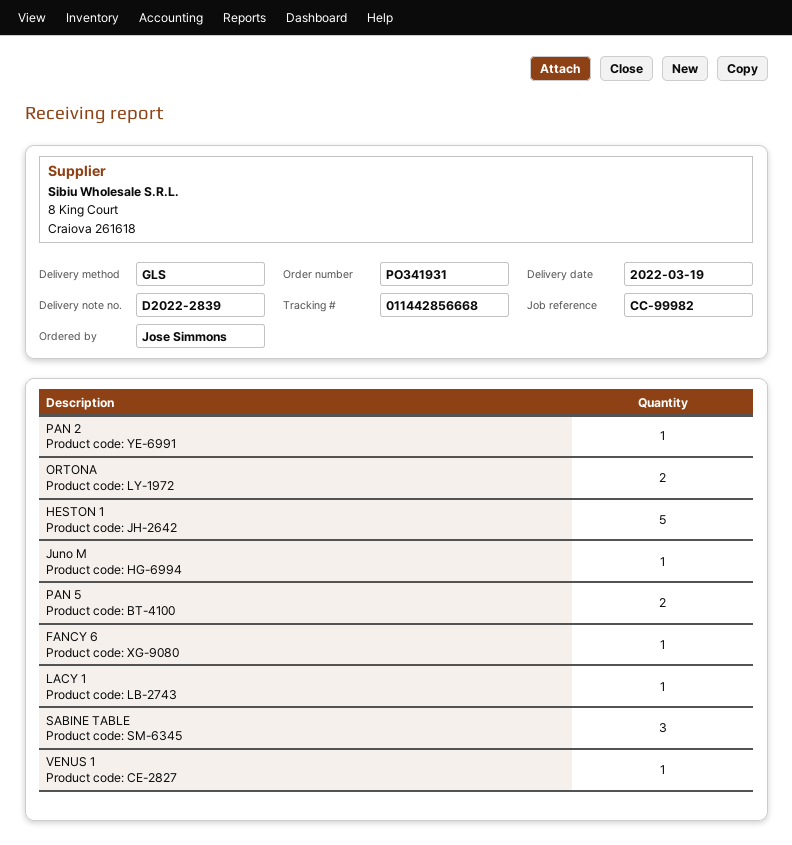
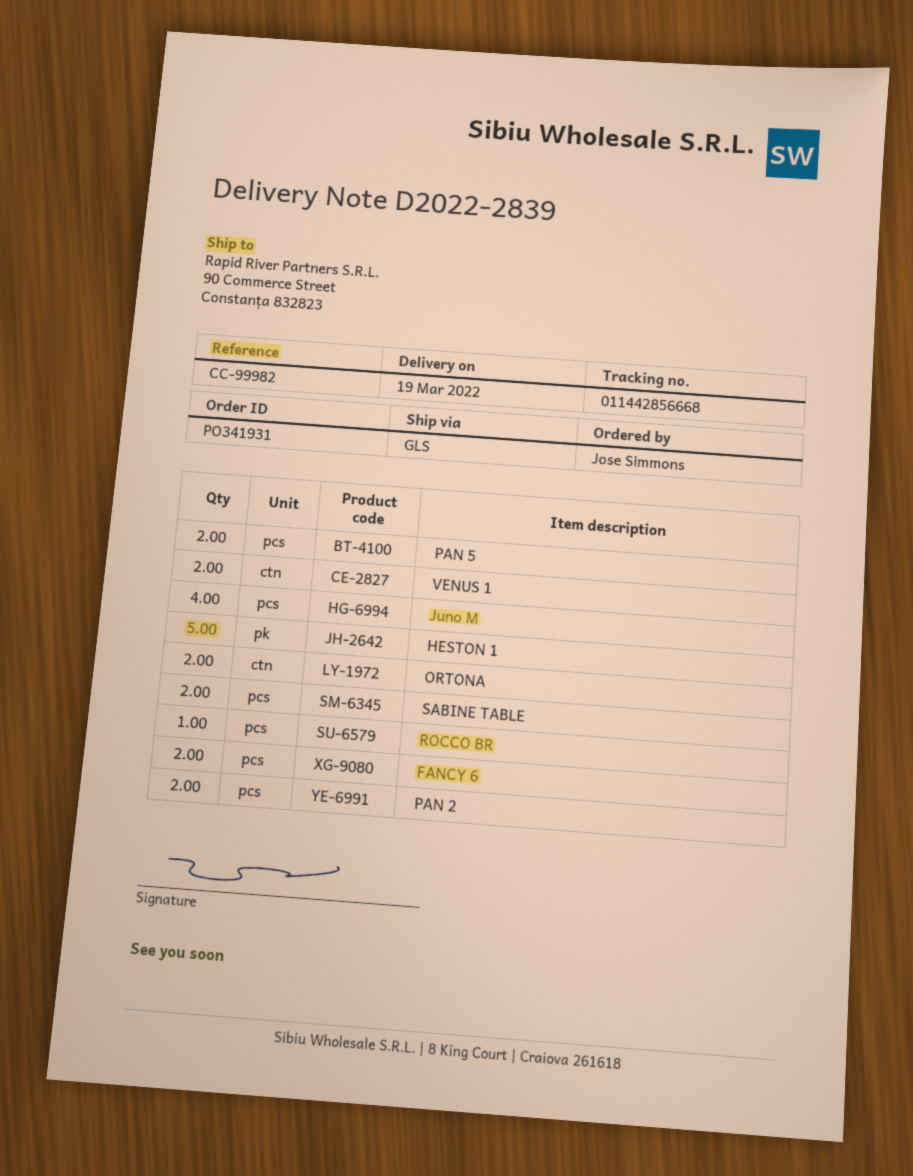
PAN 2: 1 -> 2
Juno M: 1 -> 4
FANCY 6: 1 -> 2
LACY 1: 1 -> none
SABINE TABLE: 3 -> 2
VENUS 1: 1 -> 2
ROCCO BR: none -> 1

